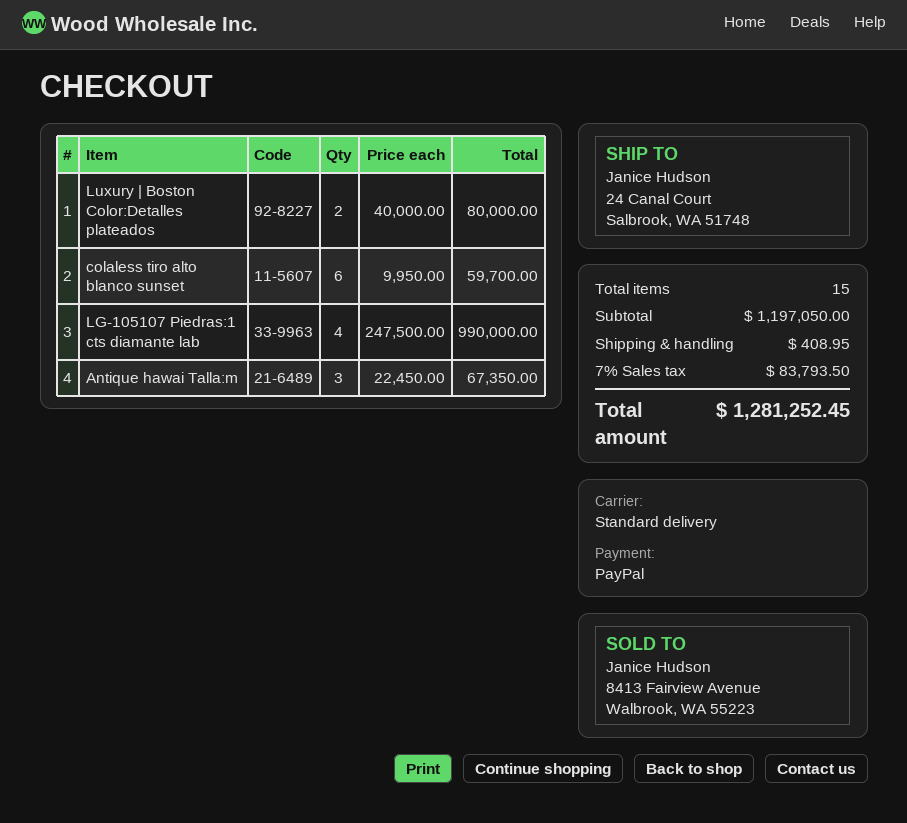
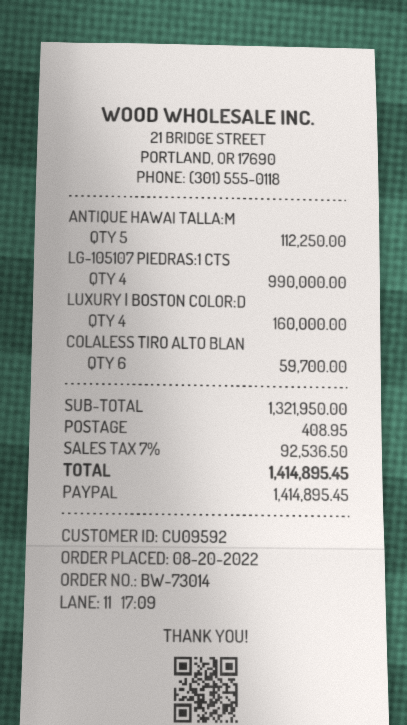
Luxury | Boston Color:Detalles plateados: 2 for 80000.00 -> 4 for 160000.00
Antique hawai Talla:m: 3 for 67350.00 -> 5 for 112250.00
subtotal: 1197050.00 -> 1321950.00
tax: 7% = 83793.50 -> 7% = 92536.50
total: 1281252.45 -> 1414895.45

